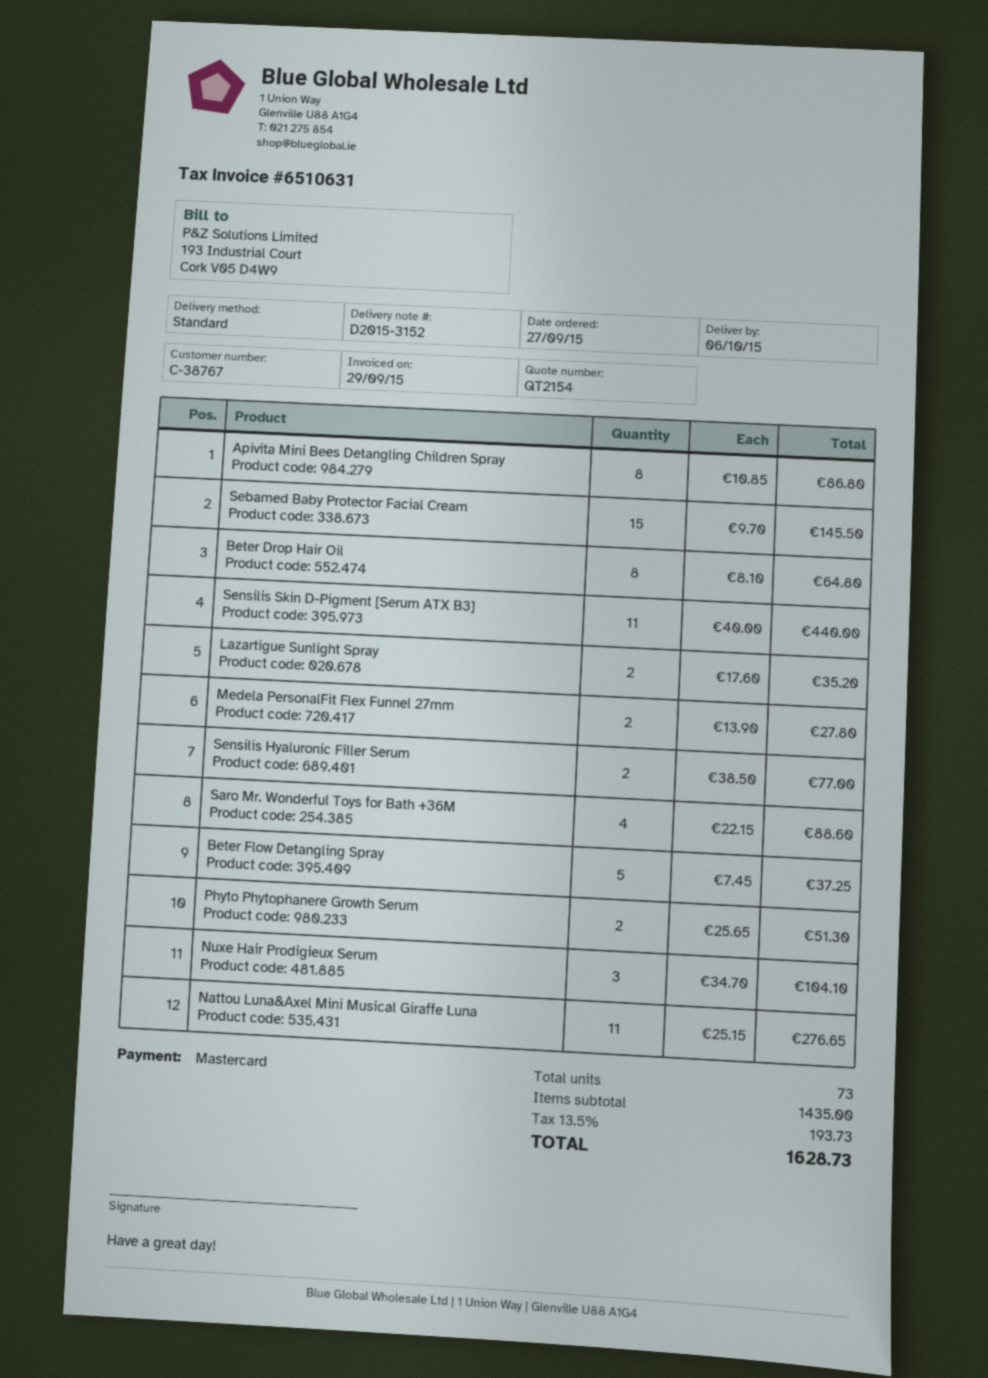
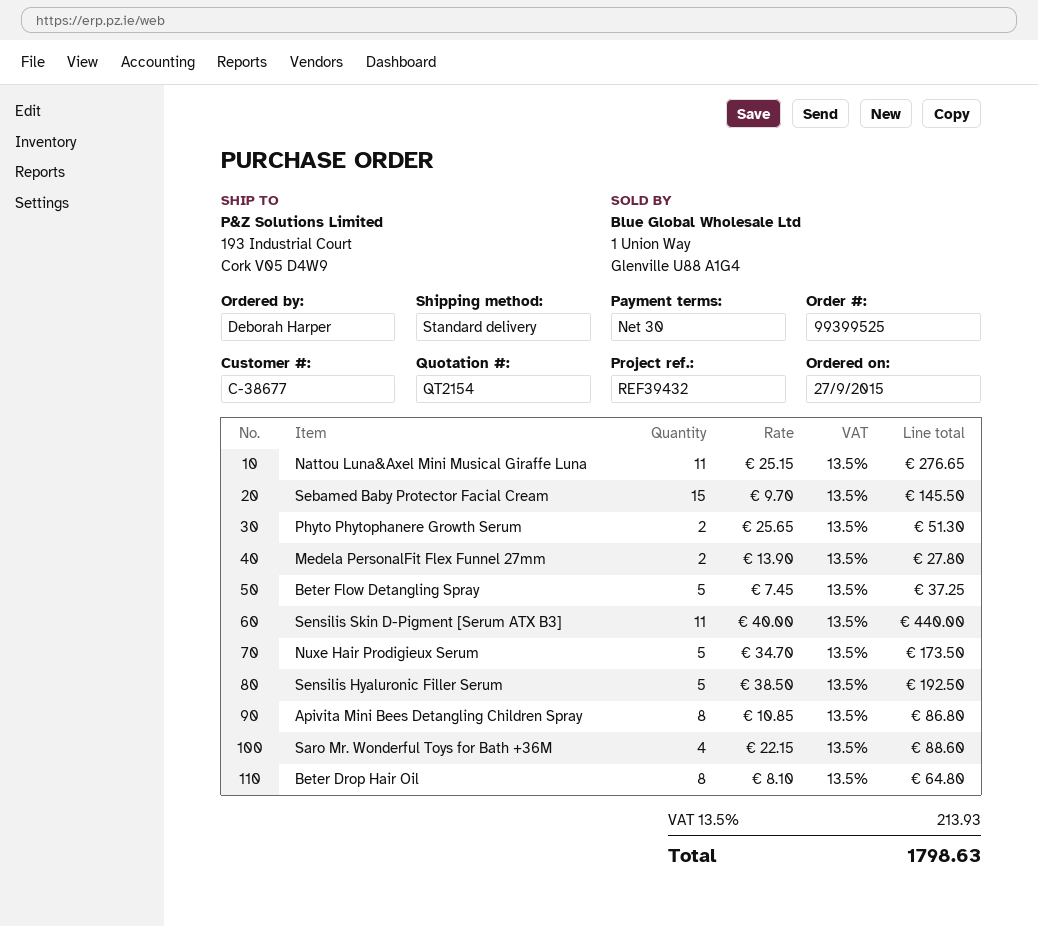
customer number: C-38767 -> C-38677
Lazartigue Sunlight Spray: 2 x 17.60 = 35.20 -> none
Sensilis Hyaluronic Filler Serum: 2 x 38.50 = 77.00 -> 5 x 38.50 = 192.50
Nuxe Hair Prodigieux Serum: 3 x 34.70 = 104.10 -> 5 x 34.70 = 173.50
tax: 13.5% = 193.73 -> 13.5% = 213.93
total: 1628.73 -> 1798.63

